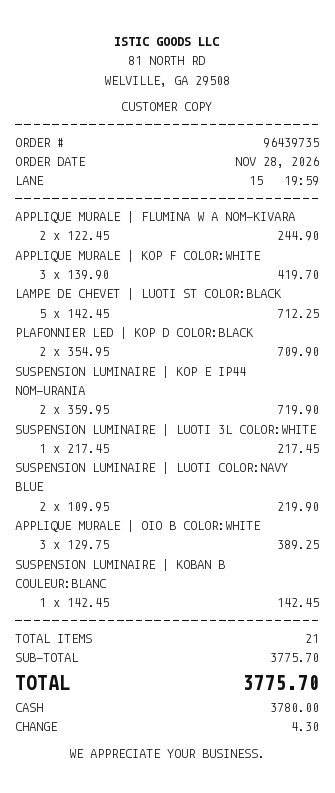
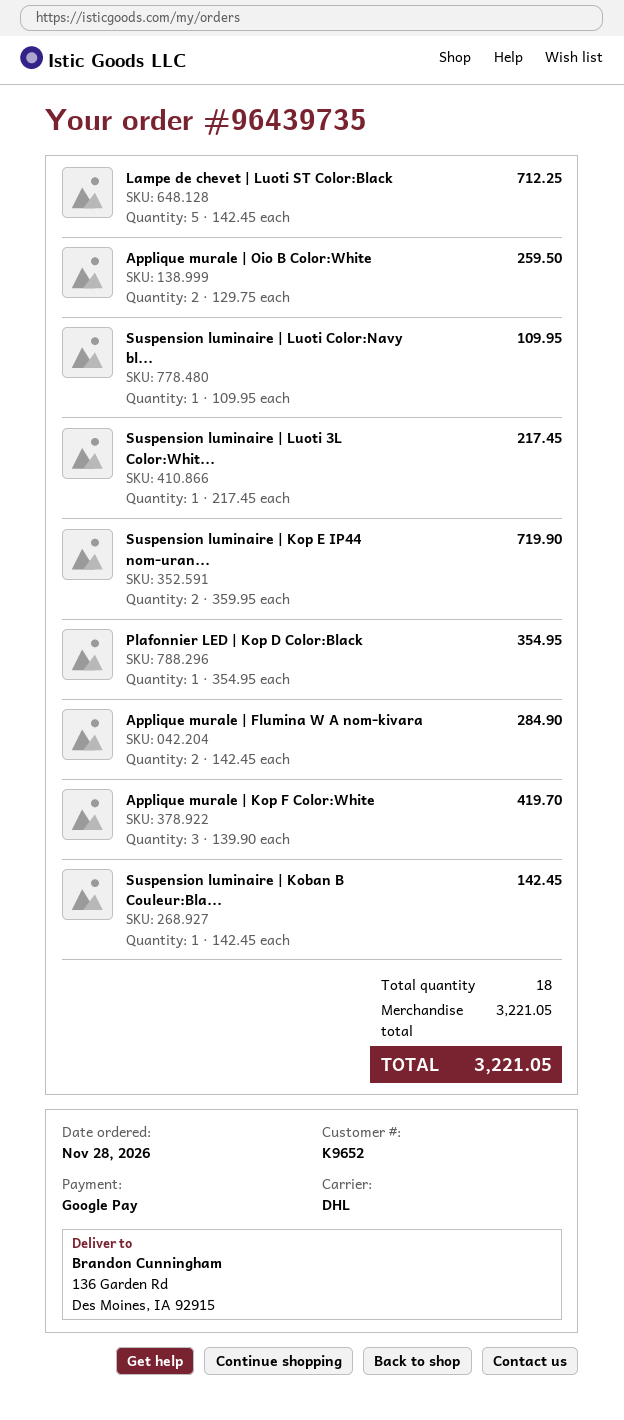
payment method: cash -> Google Pay
APPLIQUE MURALE | FLUMINA W A NOM-KIVARA: 2 x 122.45 = 244.90 -> 2 x 142.45 = 284.90
PLAFONNIER LED | KOP D COLOR:BLACK: 2 x 354.95 = 709.90 -> 1 x 354.95 = 354.95
SUSPENSION LUMINAIRE | LUOTI COLOR:NAVY BLUE: 2 x 109.95 = 219.90 -> 1 x 109.95 = 109.95
APPLIQUE MURALE | OIO B COLOR:WHITE: 3 x 129.75 = 389.25 -> 2 x 129.75 = 259.50
total quantity: 21 -> 18
subtotal: 3775.70 -> 3221.05
total: 3775.70 -> 3221.05

